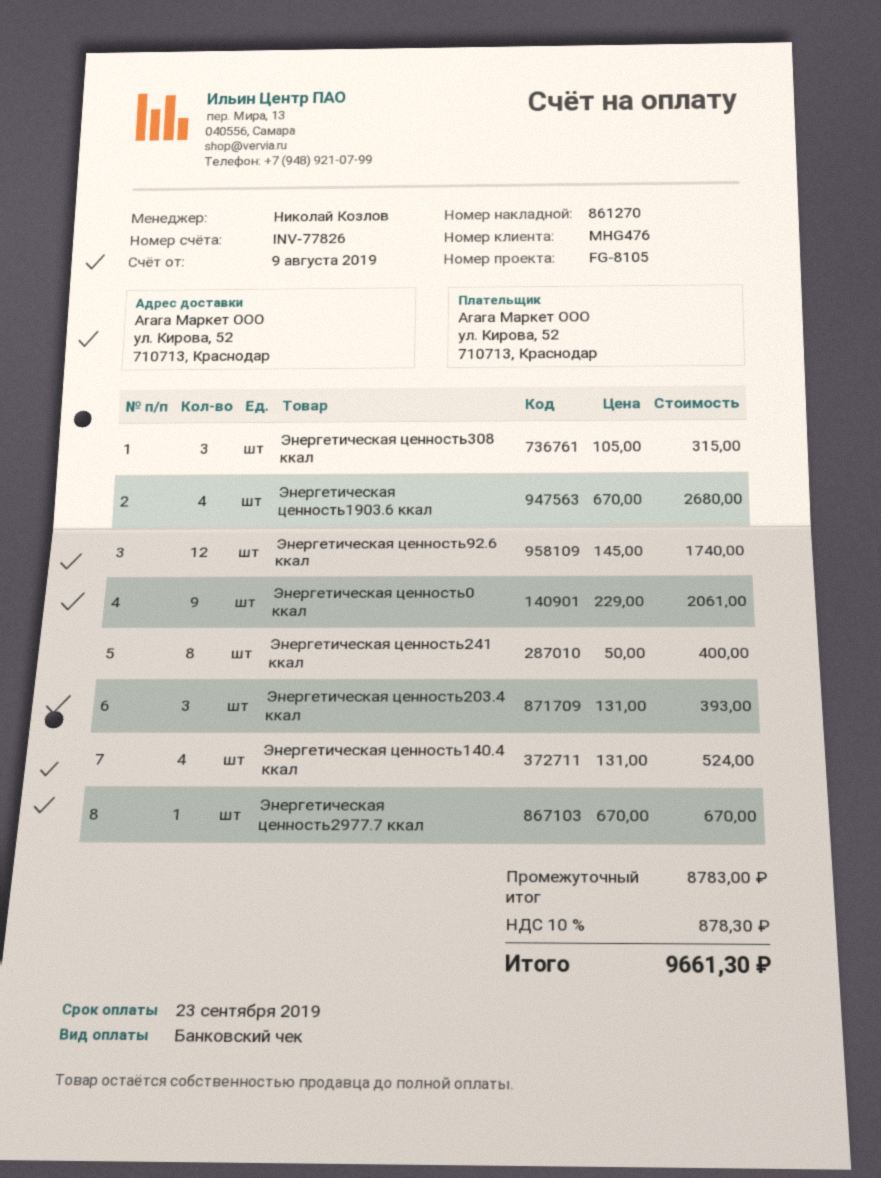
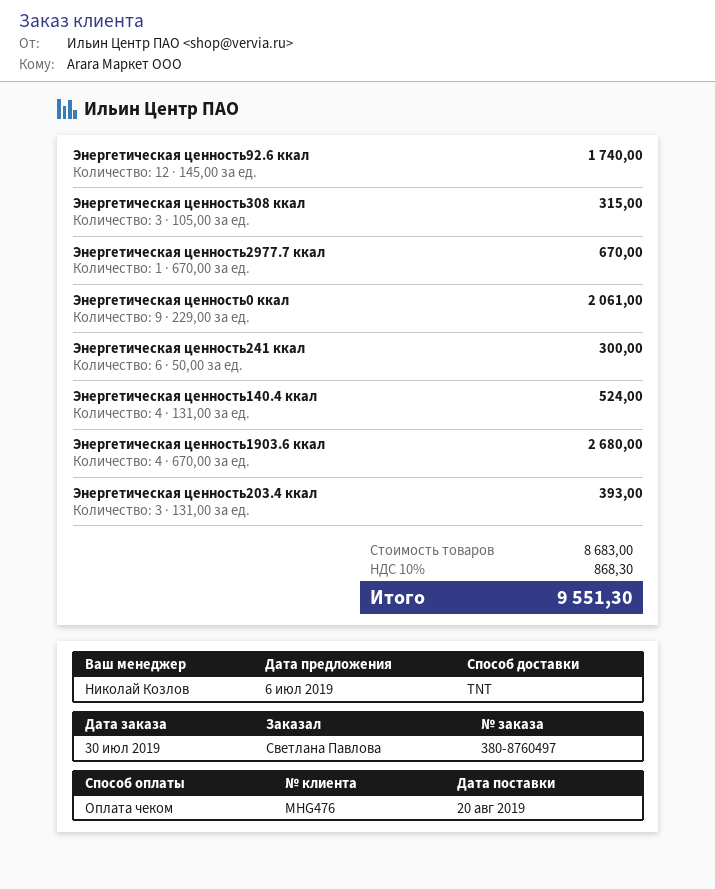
Энергетическая ценность241 ккал: 8 x 50.00 = 400.00 -> 6 x 50.00 = 300.00
subtotal: 8783.00 -> 8683.00
tax: 10% = 878.30 -> 10% = 868.30
total: 9661.30 -> 9551.30

